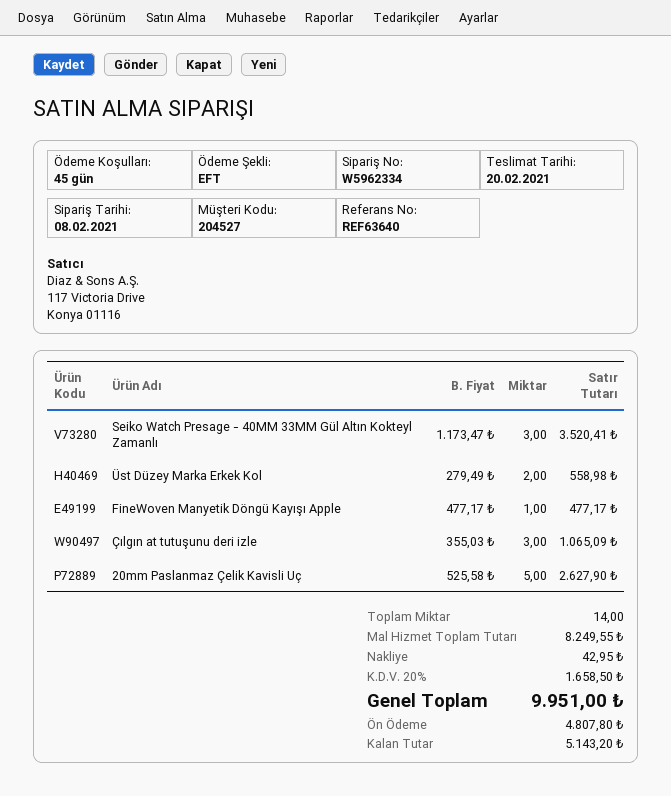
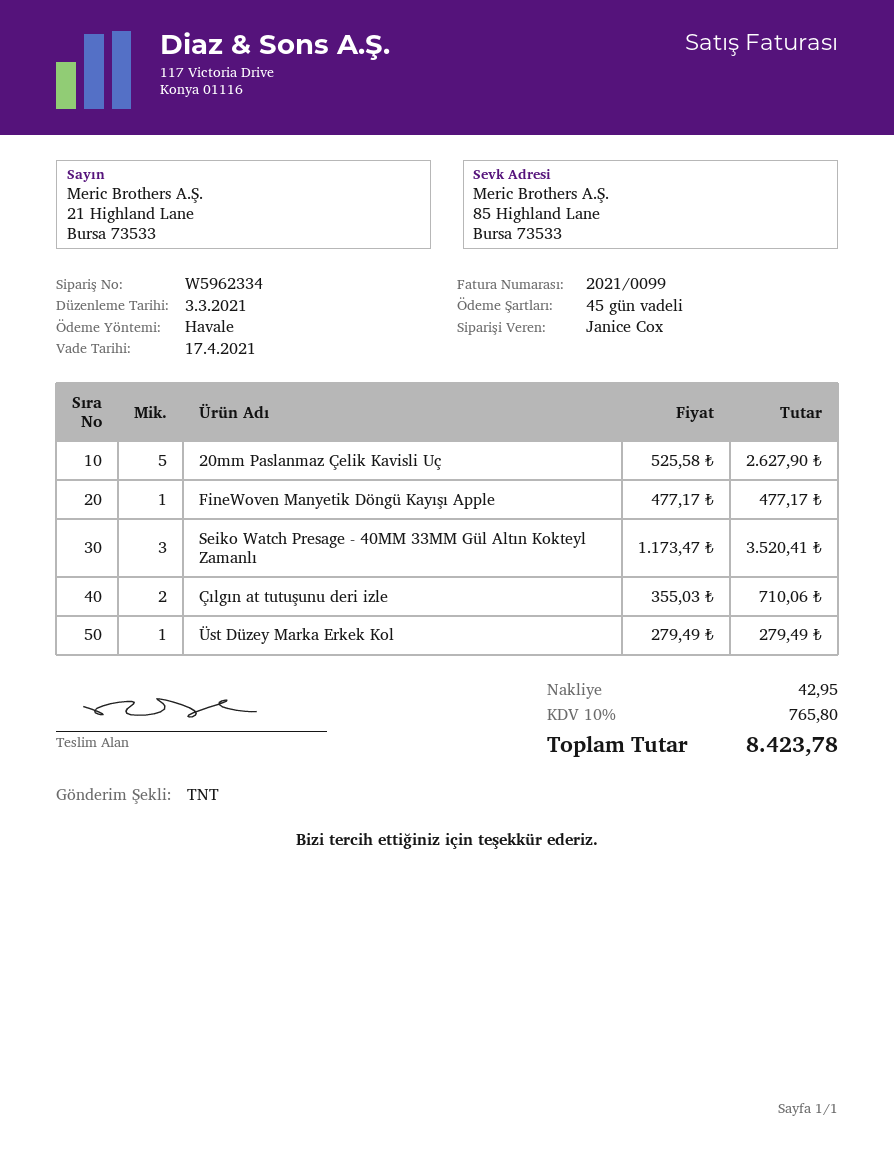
Üst Düzey Marka Erkek Kol: 2 x 279.49 = 558.98 -> 1 x 279.49 = 279.49
Çılgın at tutuşunu deri izle: 3 x 355.03 = 1065.09 -> 2 x 355.03 = 710.06
tax: 20% = 1658.50 -> 10% = 765.80
total: 9951.00 -> 8423.78

